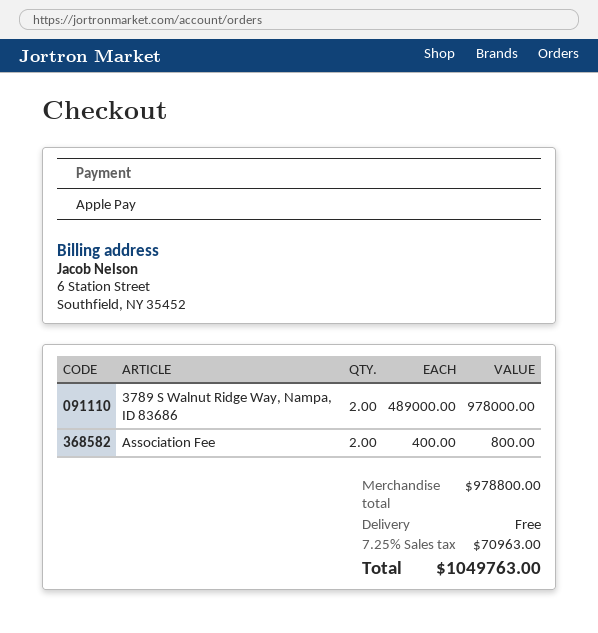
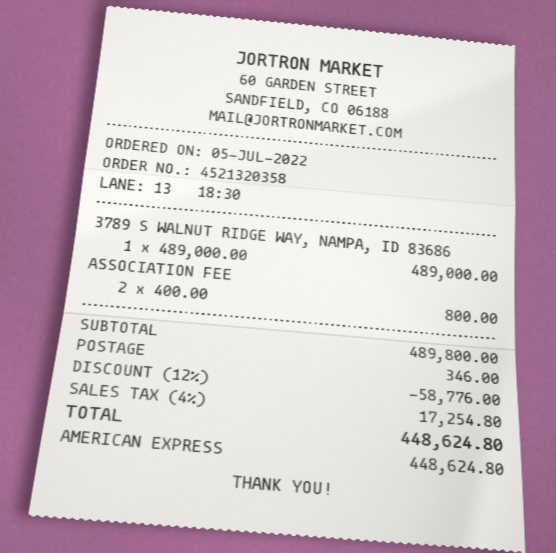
payment method: Apple Pay -> American Express
3789 S Walnut Ridge Way, Nampa, ID 83686: 2 x 489000.00 = 978000.00 -> 1 x 489000.00 = 489000.00
subtotal: 978800.00 -> 489800.00
discount: none -> 12% = 58776.00
shipping: 0.00 -> 346.00
tax: 7.25% = 70963.00 -> 4% = 17254.80
total: 1049763.00 -> 448624.80

